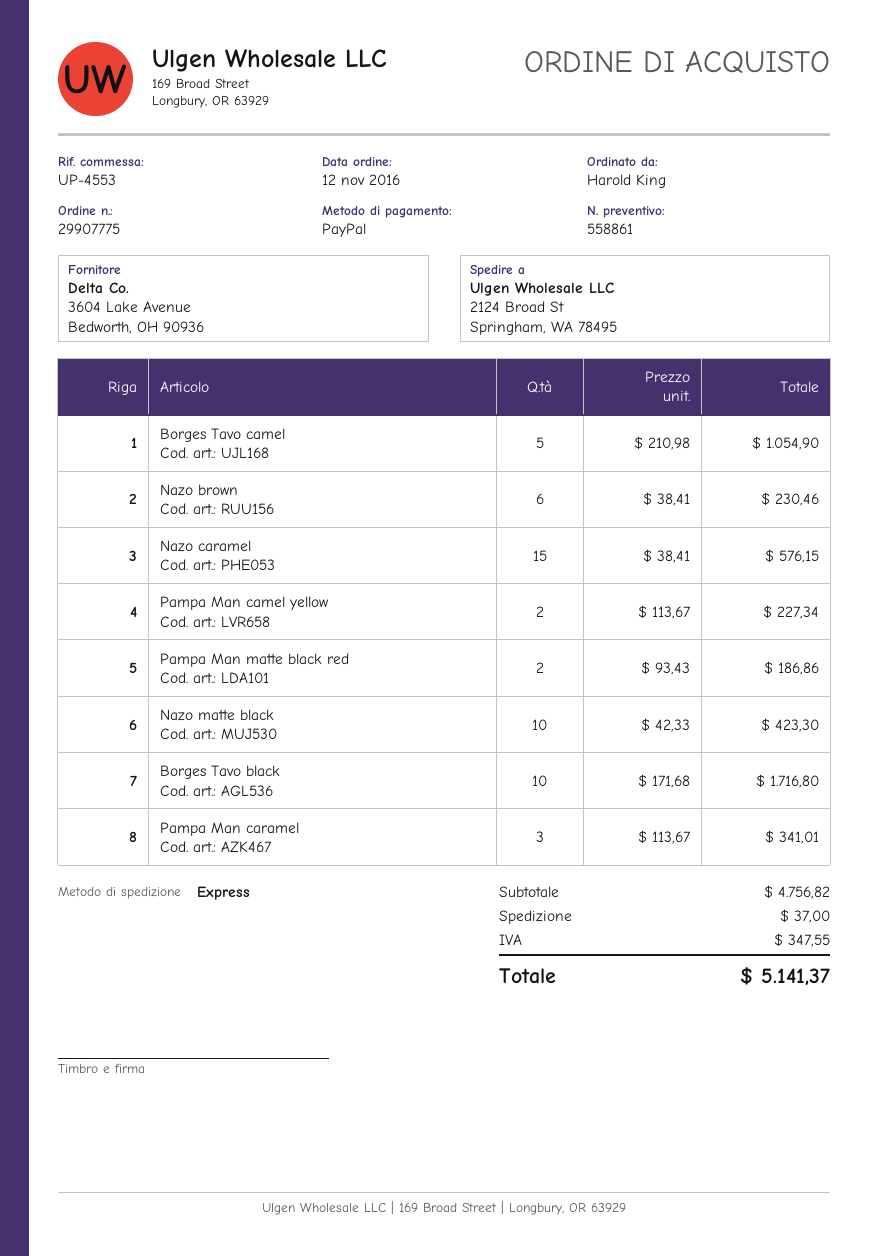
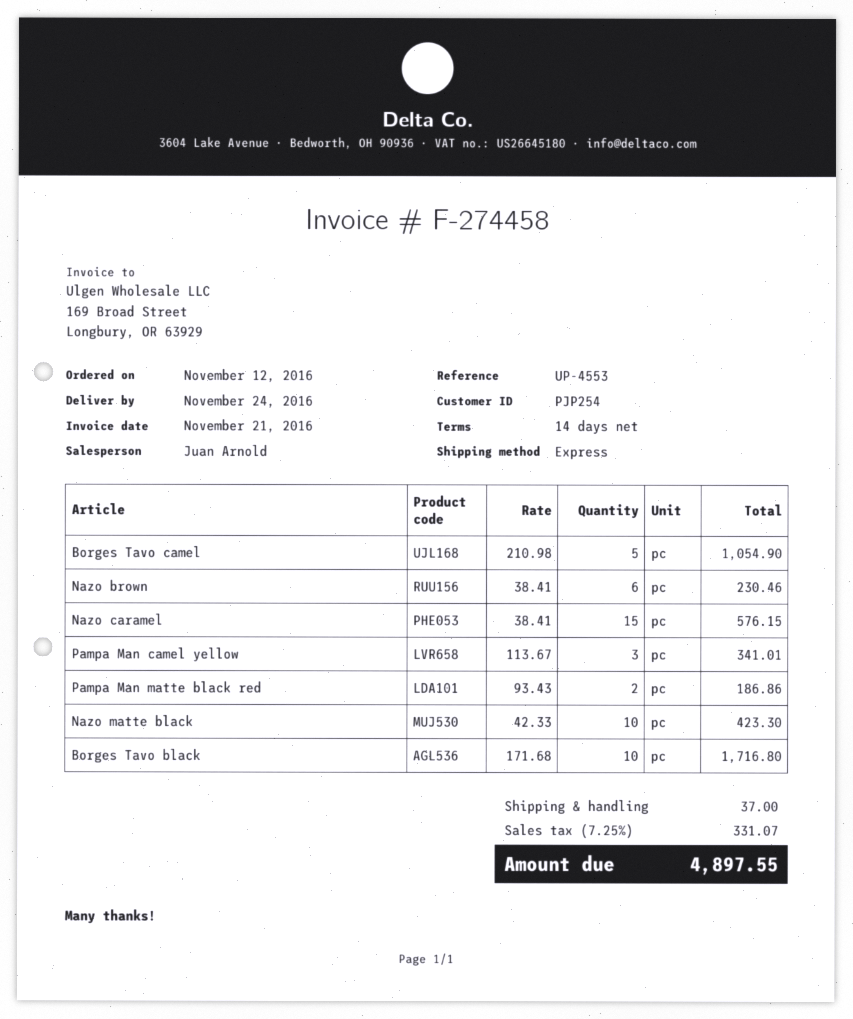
Pampa Man camel yellow: 2 x 113.67 = 227.34 -> 3 x 113.67 = 341.01
Pampa Man caramel: 3 x 113.67 = 341.01 -> none
tax: 347.55 -> 331.07
total: 5141.37 -> 4897.55

